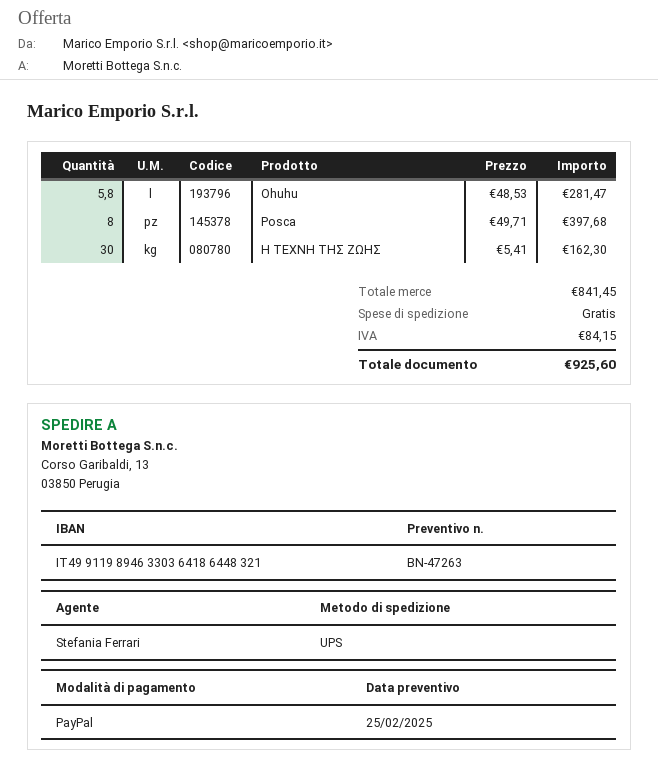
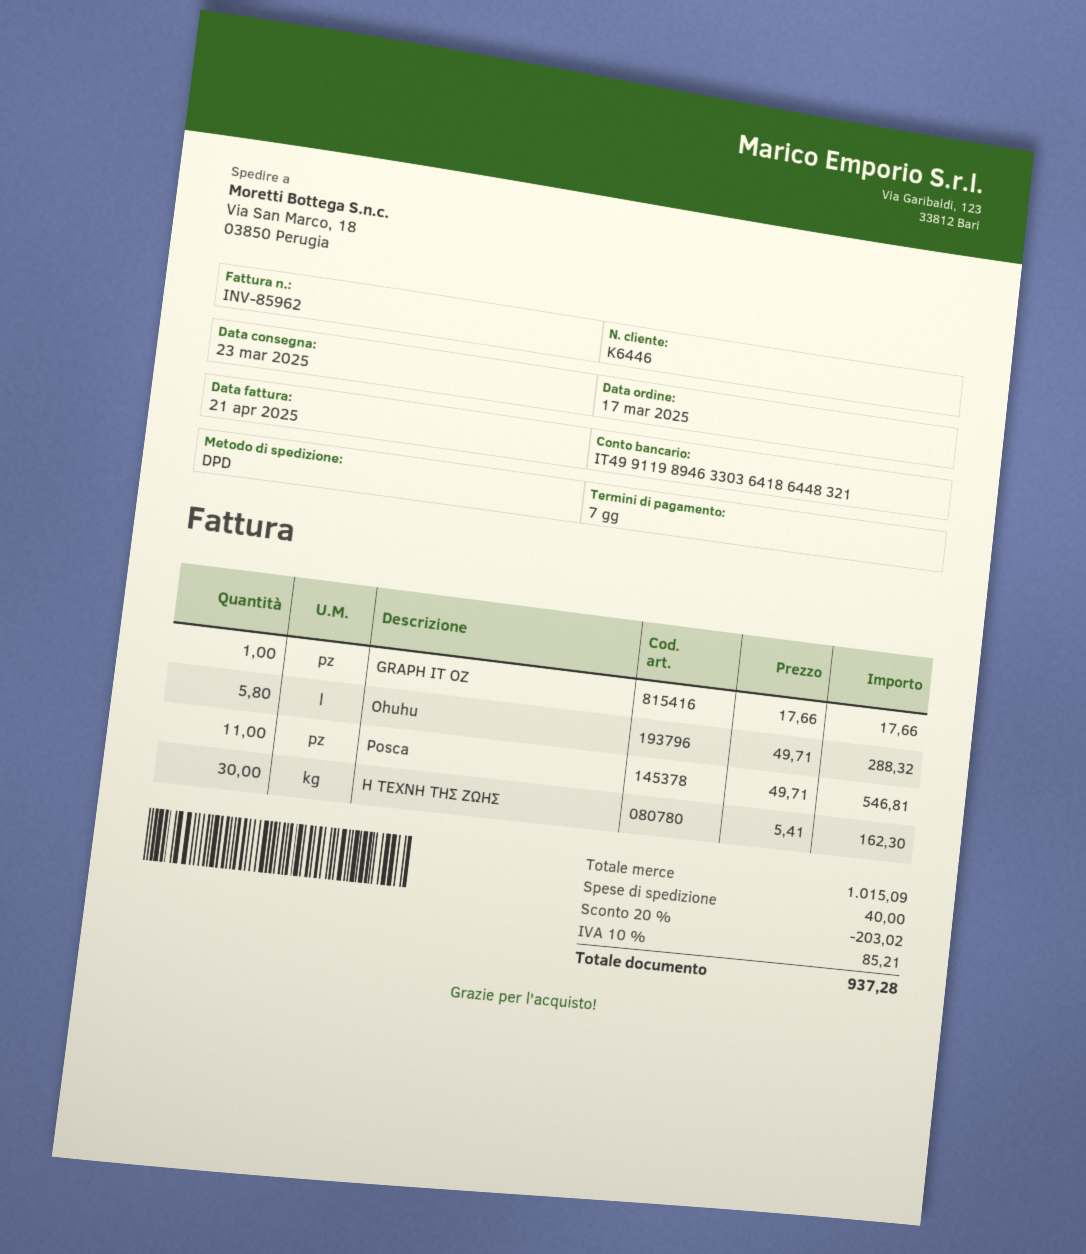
shipping method: UPS -> DPD
ship to: Corso Garibaldi, 13, 03850 Perugia -> Via San Marco, 18, 03850 Perugia
Ohuhu: 5.8 x 48.53 = 281.47 -> 5.8 x 49.71 = 288.32
Posca: 8 x 49.71 = 397.68 -> 11 x 49.71 = 546.81
GRAPH IT ΟΖ: none -> 1 x 17.66 = 17.66
subtotal: 841.45 -> 1015.09
discount: none -> 20% = 203.02
shipping: 0.00 -> 40.00
tax: 84.15 -> 85.21
total: 925.60 -> 937.28

